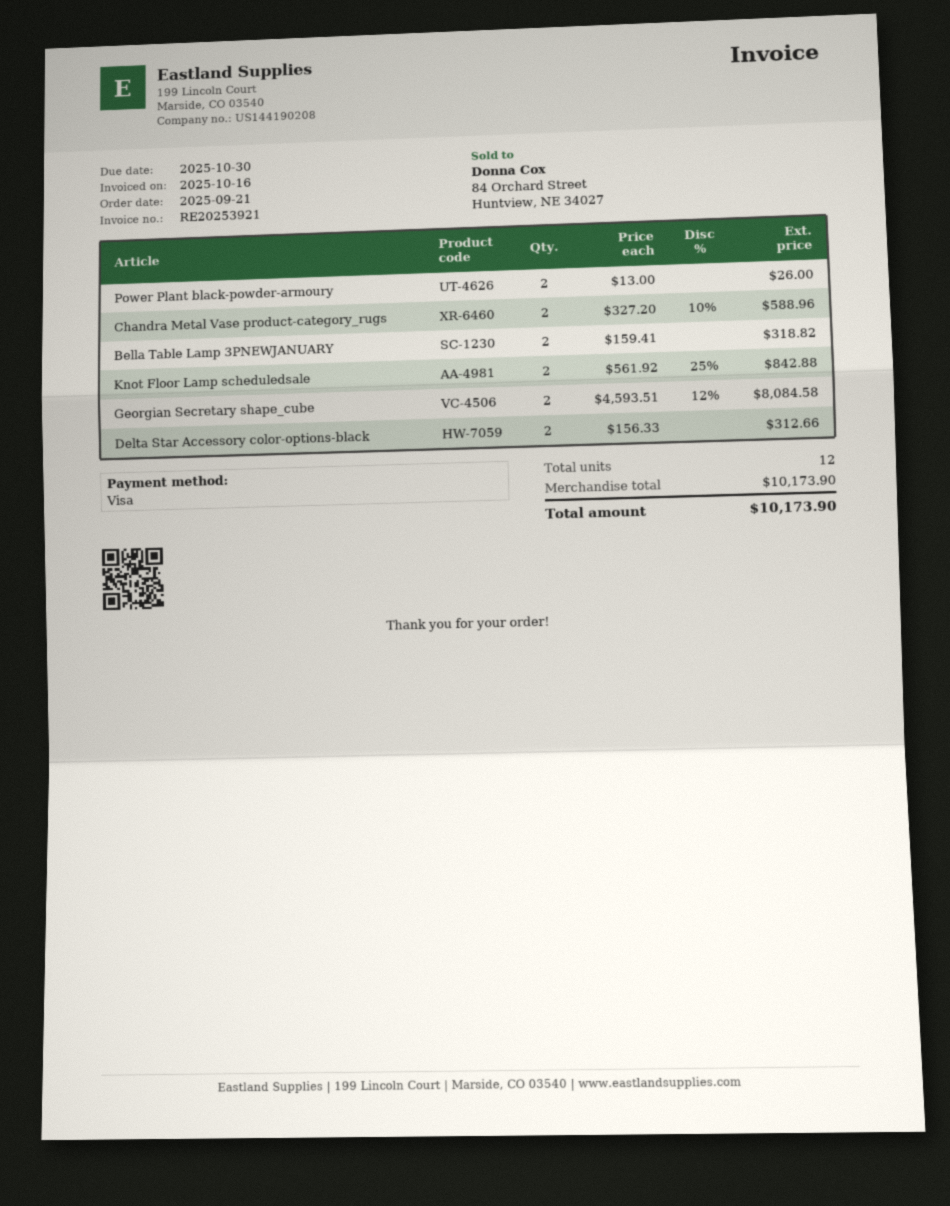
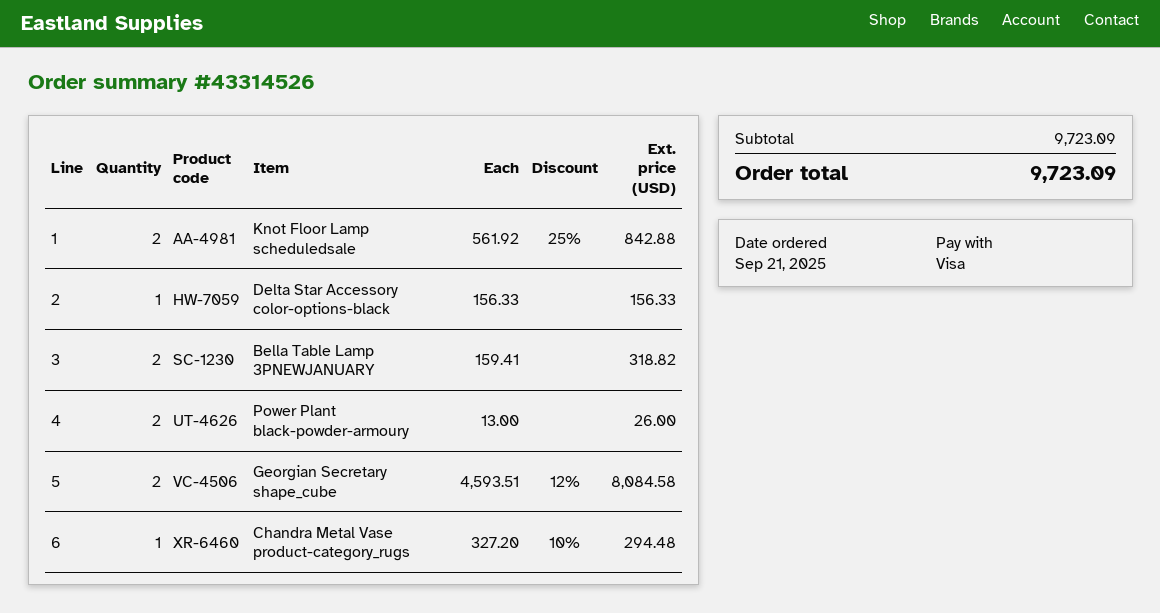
Chandra Metal Vase product-category_rugs: 2 x 327.20 - 10% = 588.96 -> 1 x 327.20 - 10% = 294.48
Delta Star Accessory color-options-black: 2 x 156.33 = 312.66 -> 1 x 156.33 = 156.33
subtotal: 10173.90 -> 9723.09
total: 10173.90 -> 9723.09

